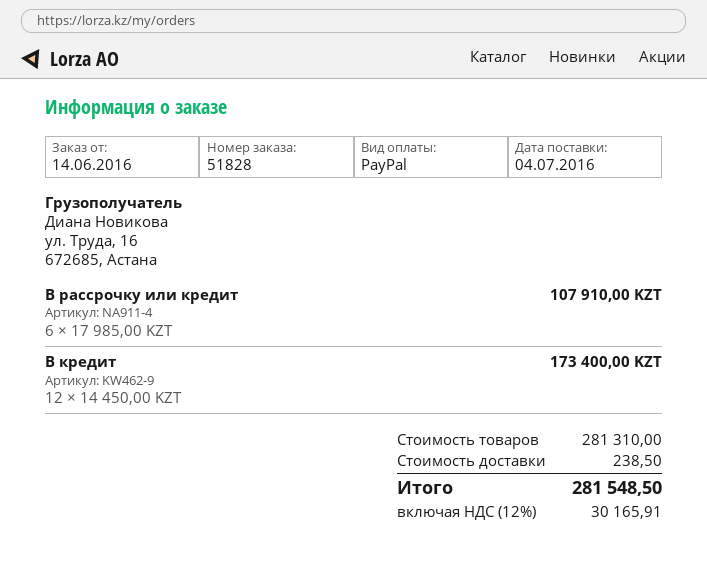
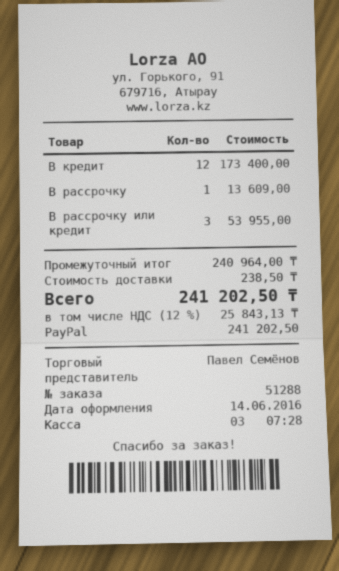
order number: 51828 -> 51288
В рассрочку или кредит: 6 for 107910.00 -> 3 for 53955.00
В рассрочку: none -> 1 for 13609.00
subtotal: 281310.00 -> 240964.00
tax: 12% = 30165.91 -> 12% = 25843.13
total: 281548.50 -> 241202.50

